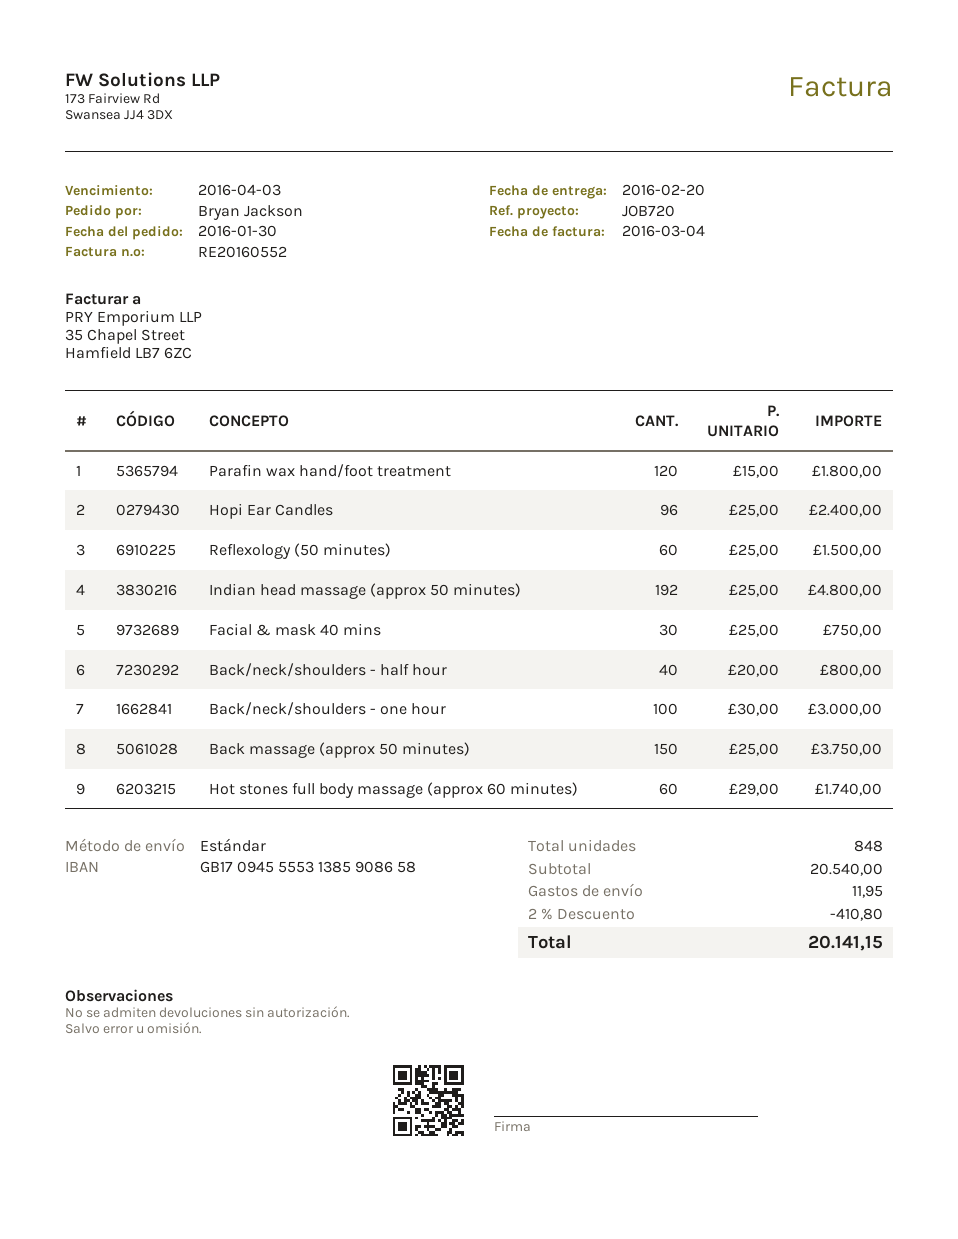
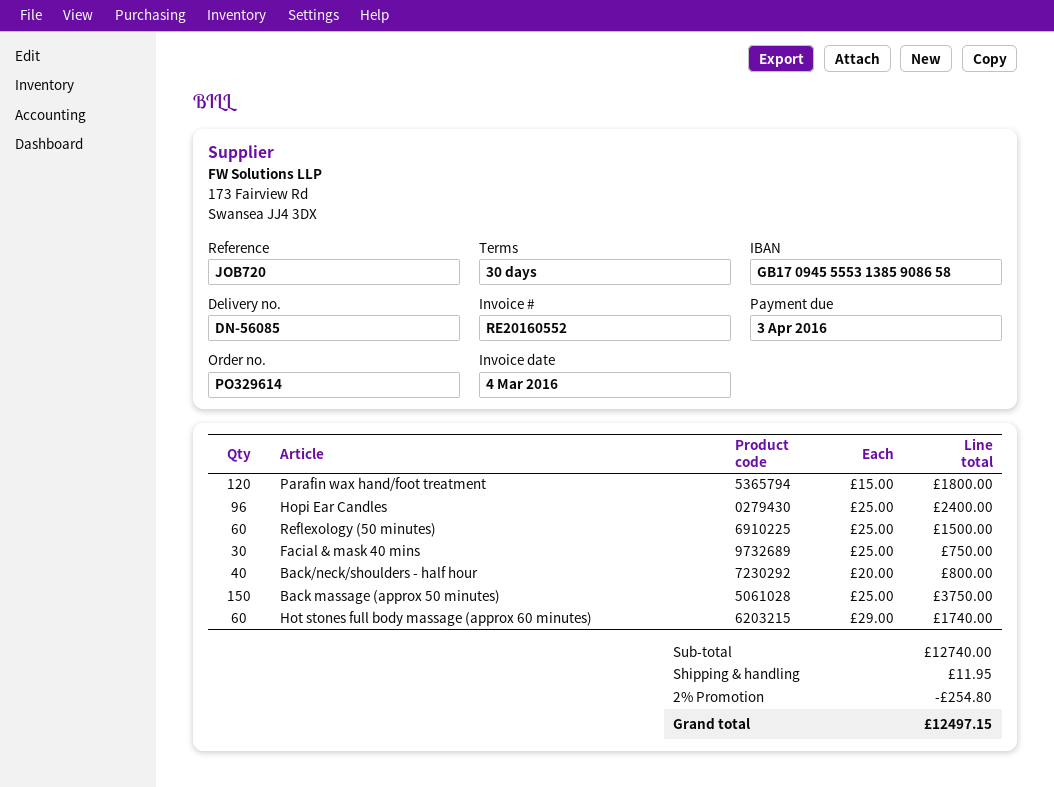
Indian head massage (approx 50 minutes): 192 x 25.00 = 4800.00 -> none
Back/neck/shoulders - one hour: 100 x 30.00 = 3000.00 -> none
subtotal: 20540.00 -> 12740.00
discount: 2% = 410.80 -> 2% = 254.80
total: 20141.15 -> 12497.15

